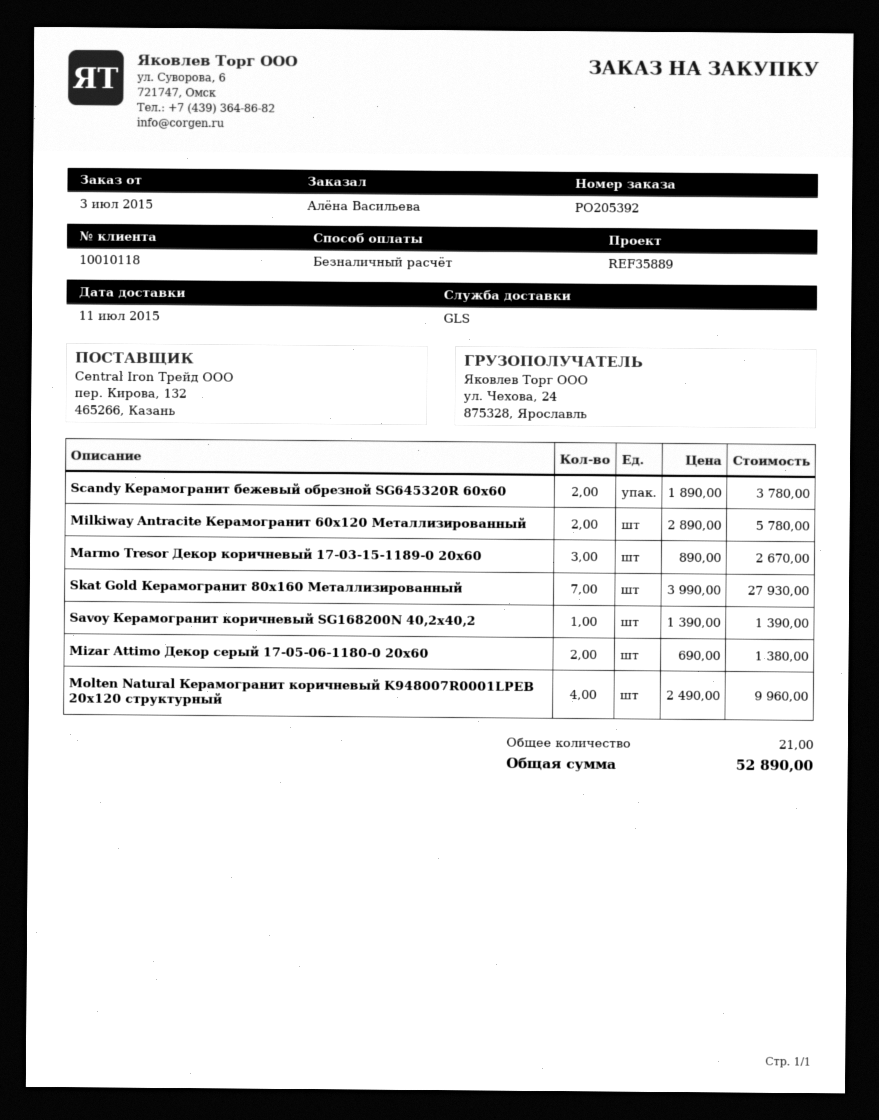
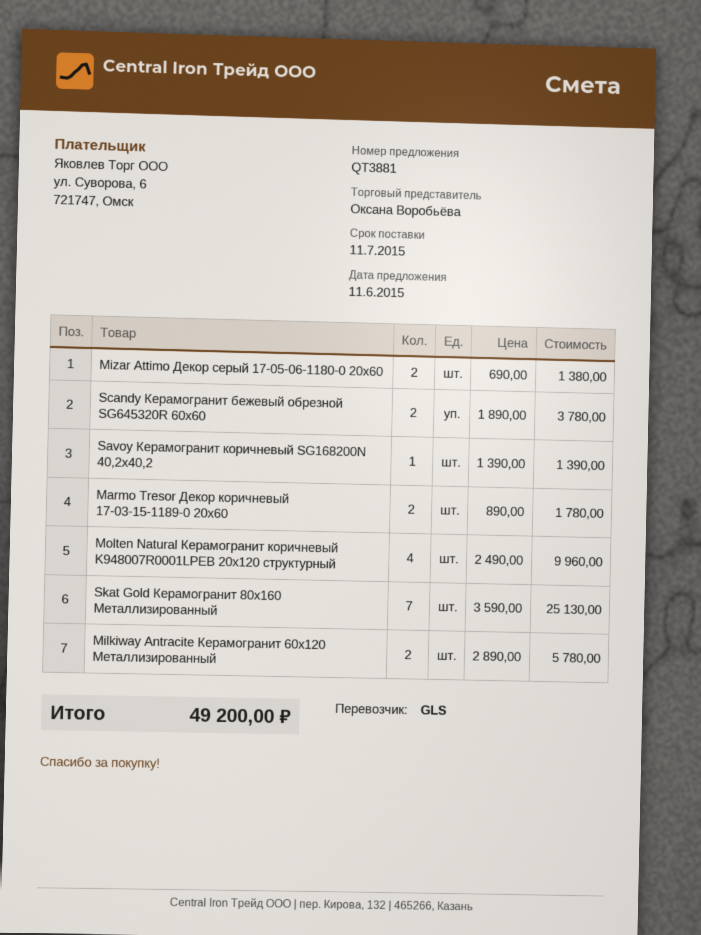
Marmo Tresor Декор коричневый 17-03-15-1189-0 20х60: 3 x 890.00 = 2670.00 -> 2 x 890.00 = 1780.00
Skat Gold Керамогранит 80х160 Металлизированный: 7 x 3990.00 = 27930.00 -> 7 x 3590.00 = 25130.00
total: 52890.00 -> 49200.00

